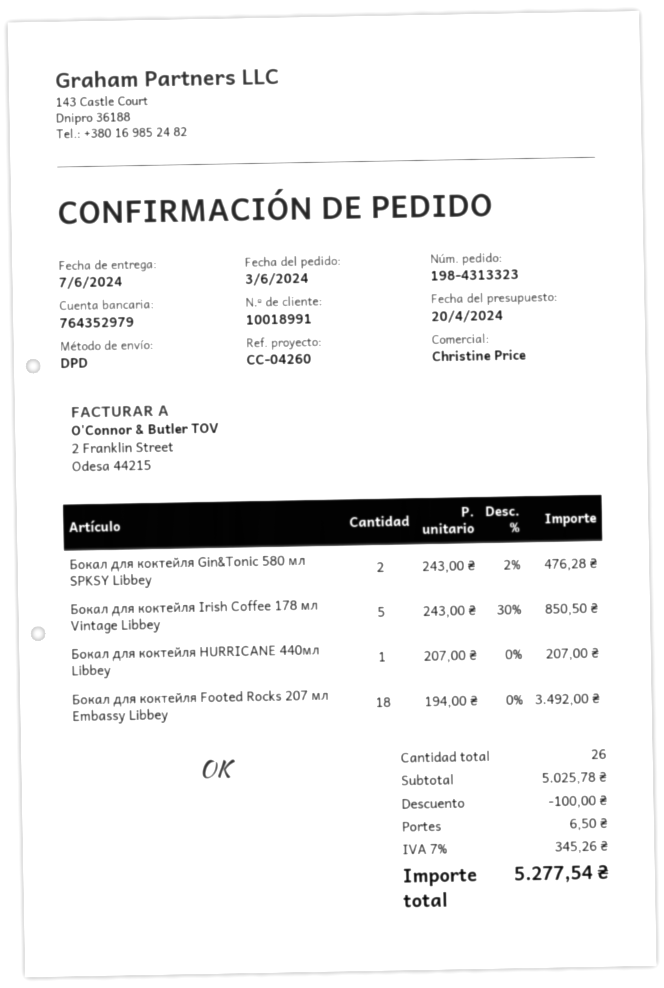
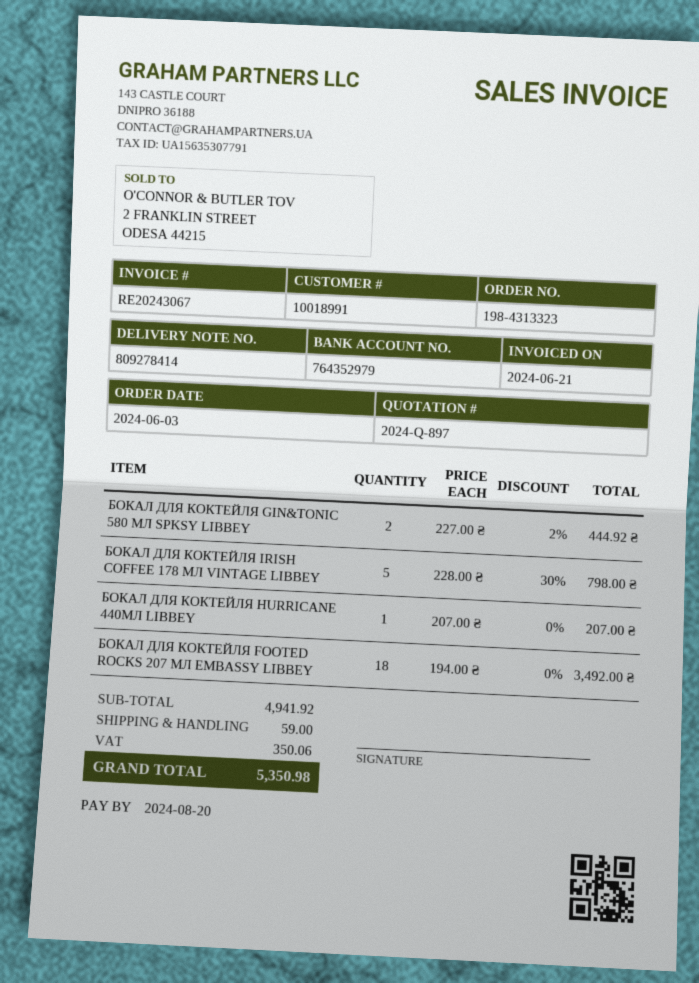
Бокал для коктейля Gin&Tonic 580 мл SPKSY Libbey: 2 x 243.00 - 2% = 476.28 -> 2 x 227.00 - 2% = 444.92
Бокал для коктейля Irish Coffee 178 мл Vintage Libbey: 5 x 243.00 - 30% = 850.50 -> 5 x 228.00 - 30% = 798.00
subtotal: 5025.78 -> 4941.92
discount: 100.00 -> none
shipping: 6.50 -> 59.00
tax: 345.26 -> 350.06
total: 5277.54 -> 5350.98

